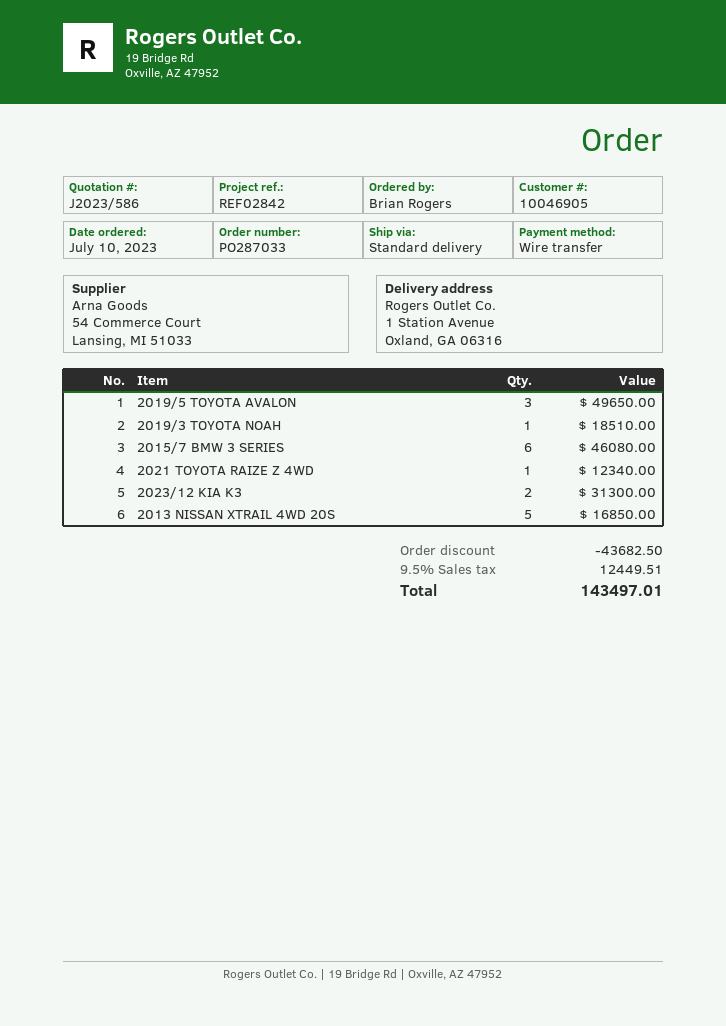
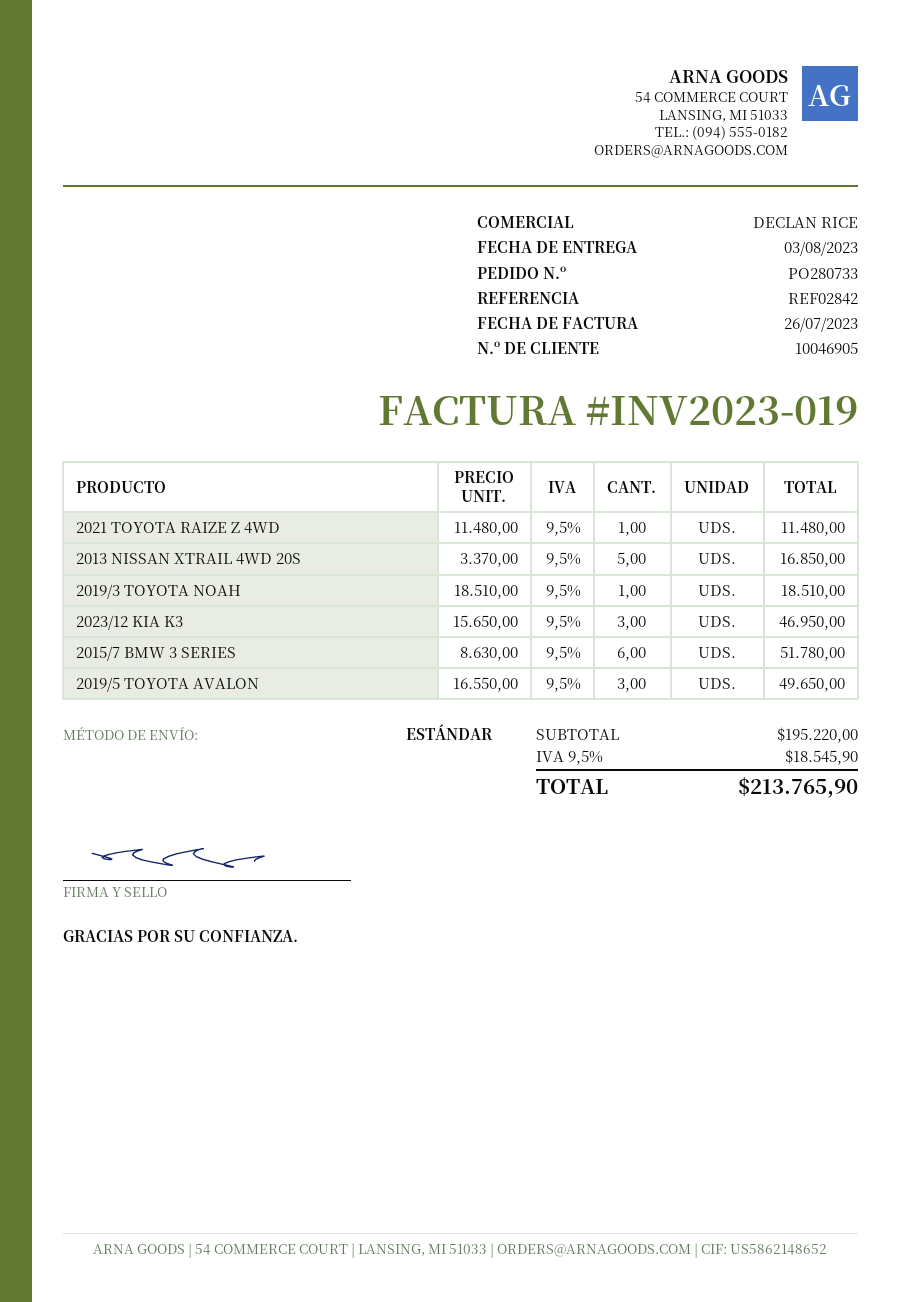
order number: PO287033 -> PO280733
2015/7 BMW 3 SERIES: 6 for 46080.00 -> 6 for 51780.00
2021 TOYOTA RAIZE Z 4WD: 1 for 12340.00 -> 1 for 11480.00
2023/12 KIA K3: 2 for 31300.00 -> 3 for 46950.00
discount: 43682.50 -> none
tax: 9.5% = 12449.51 -> 9.5% = 18545.90
total: 143497.01 -> 213765.90

